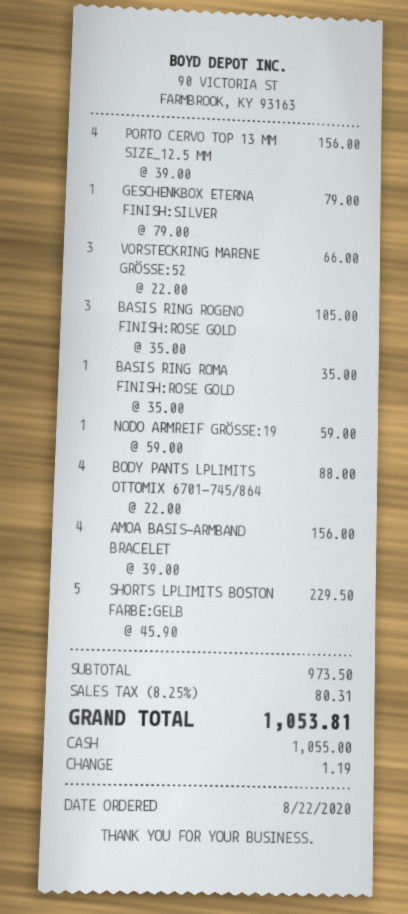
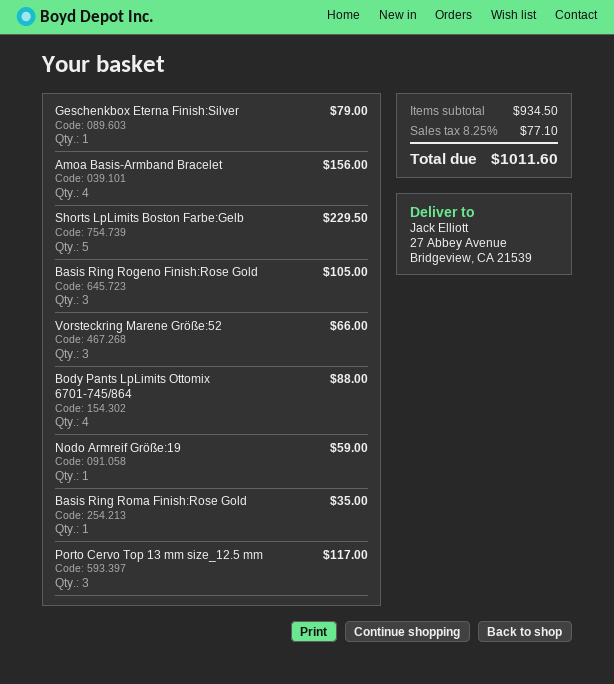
PORTO CERVO TOP 13 MM SIZE_12.5 MM: 4 for 156.00 -> 3 for 117.00
subtotal: 973.50 -> 934.50
tax: 8.25% = 80.31 -> 8.25% = 77.10
total: 1053.81 -> 1011.60

